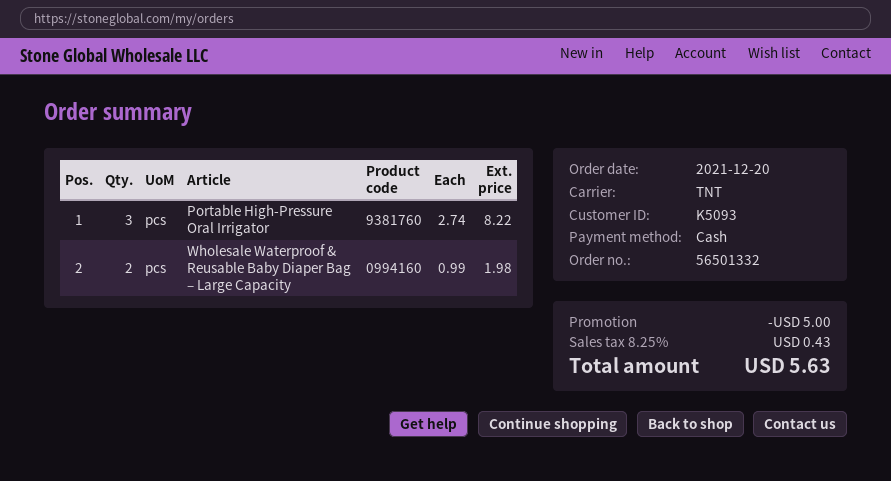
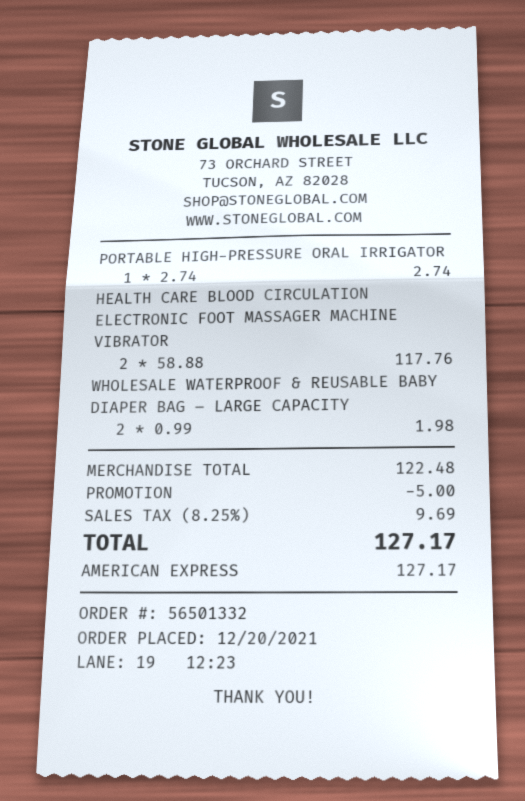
payment method: cash -> American Express
Portable High-Pressure Oral Irrigator: 3 x 2.74 = 8.22 -> 1 x 2.74 = 2.74
HEALTH CARE BLOOD CIRCULATION ELECTRONIC FOOT MASSAGER MACHINE VIBRATOR: none -> 2 x 58.88 = 117.76
tax: 8.25% = 0.43 -> 8.25% = 9.69
total: 5.63 -> 127.17

